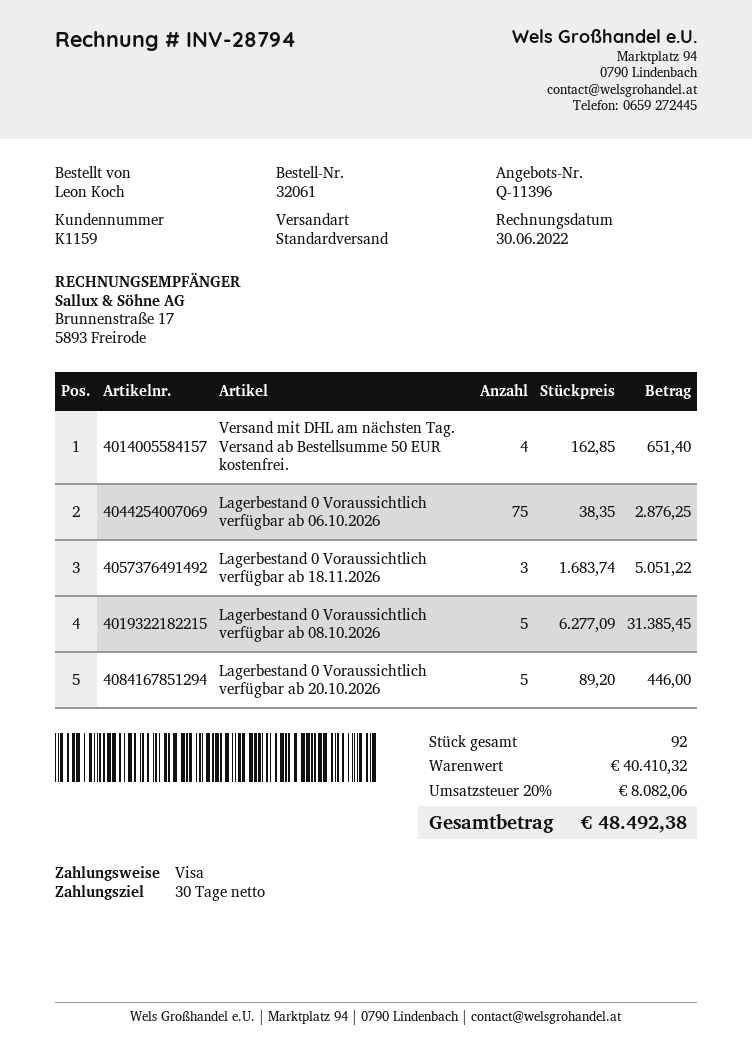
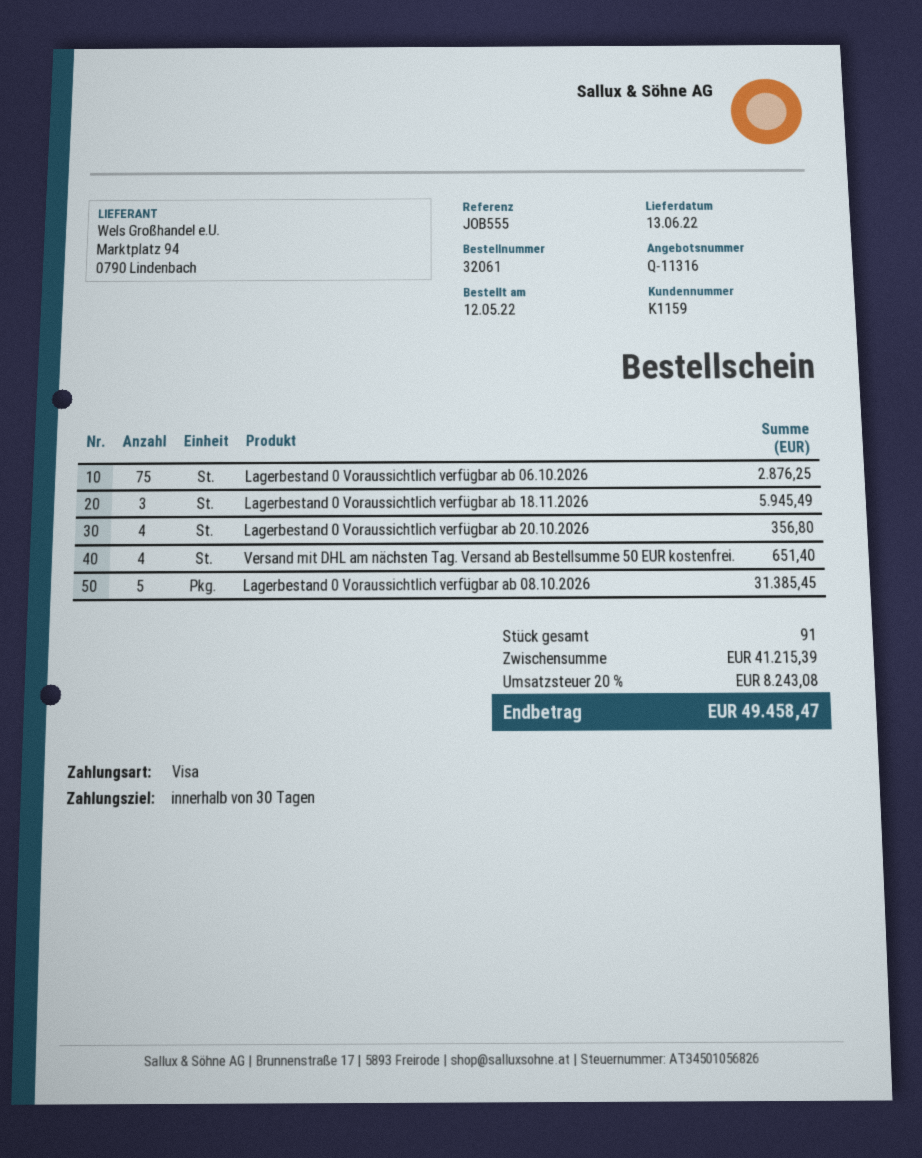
quote number: Q-11396 -> Q-11316
Lagerbestand 0 Voraussichtlich verfügbar ab 18.11.2026: 3 for 5051.22 -> 3 for 5945.49
Lagerbestand 0 Voraussichtlich verfügbar ab 20.10.2026: 5 for 446.00 -> 4 for 356.80
total quantity: 92 -> 91
subtotal: 40410.32 -> 41215.39
tax: 20% = 8082.06 -> 20% = 8243.08
total: 48492.38 -> 49458.47

